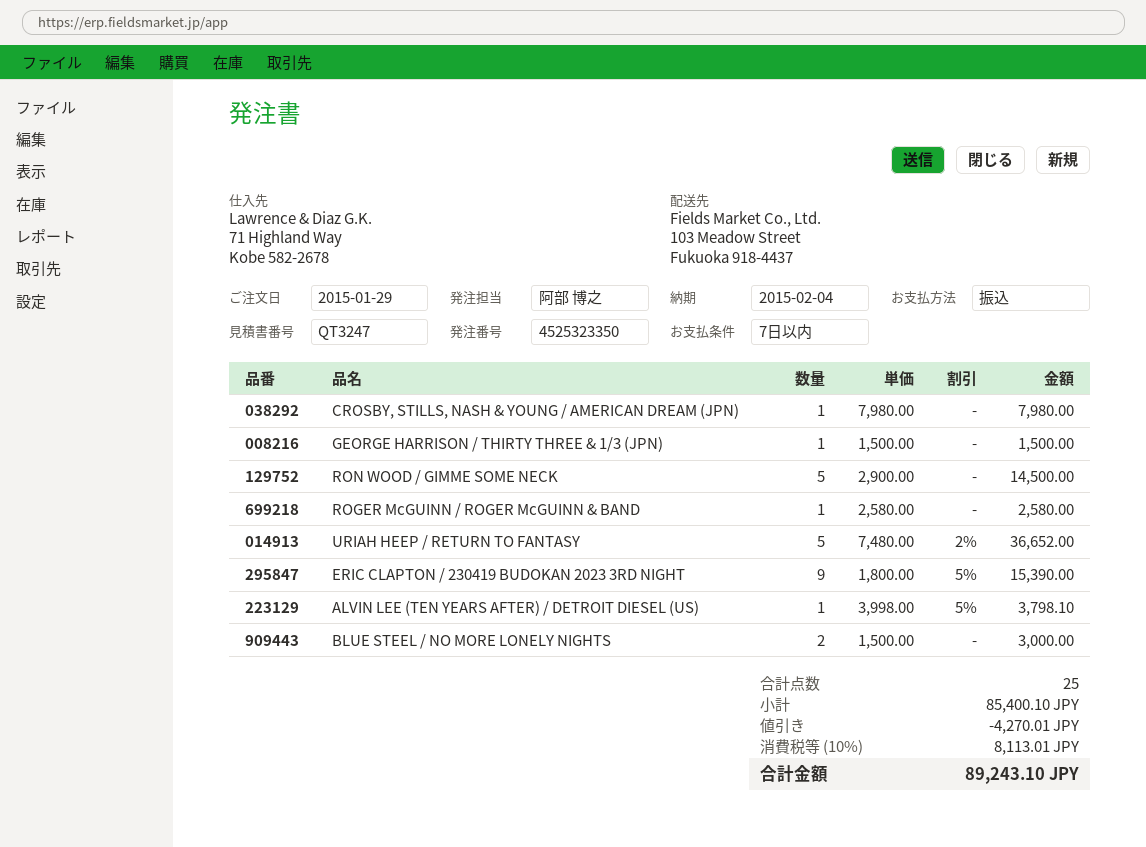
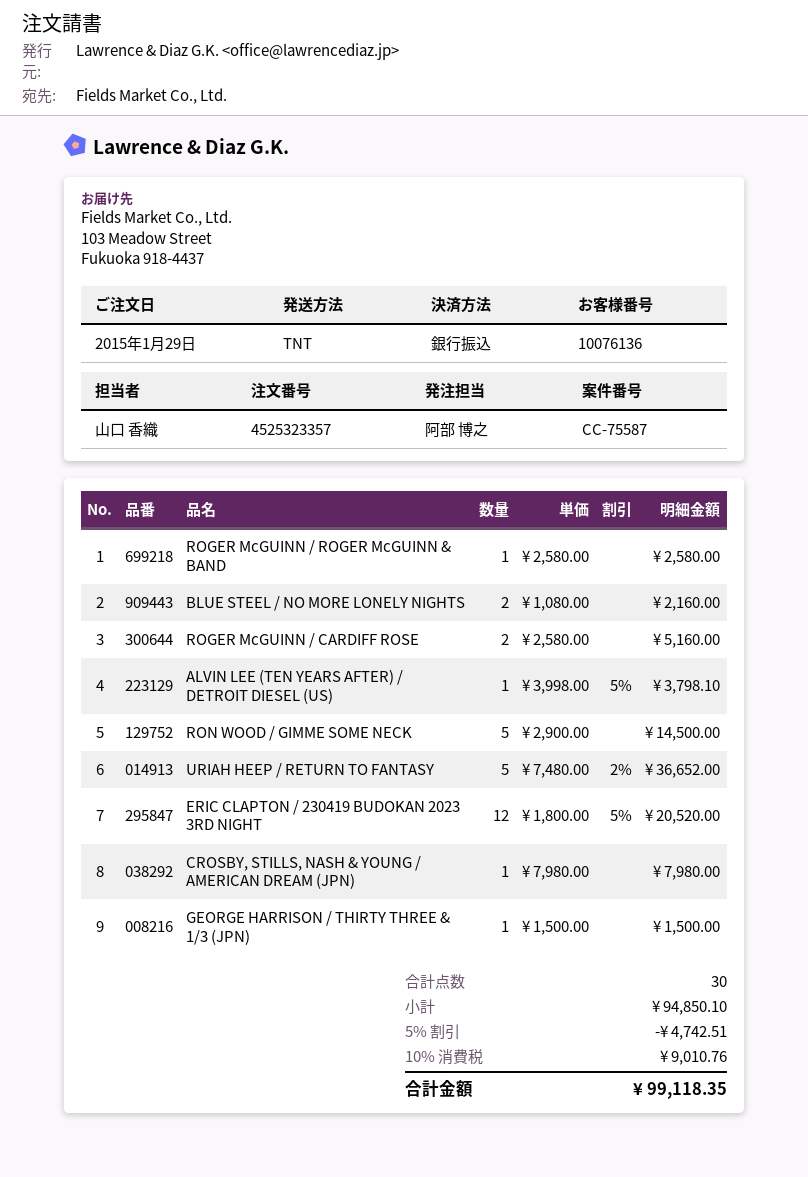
order number: 4525323350 -> 4525323357
ERIC CLAPTON / 230419 BUDOKAN 2023 3RD NIGHT: 9 x 1800.00 - 5% = 15390.00 -> 12 x 1800.00 - 5% = 20520.00
BLUE STEEL / NO MORE LONELY NIGHTS: 2 x 1500.00 = 3000.00 -> 2 x 1080.00 = 2160.00
ROGER McGUINN / CARDIFF ROSE: none -> 2 x 2580.00 = 5160.00
total quantity: 25 -> 30
subtotal: 85400.10 -> 94850.10
discount: 4270.01 -> 4742.51
tax: 10% = 8113.01 -> 10% = 9010.76
total: 89243.10 -> 99118.35

